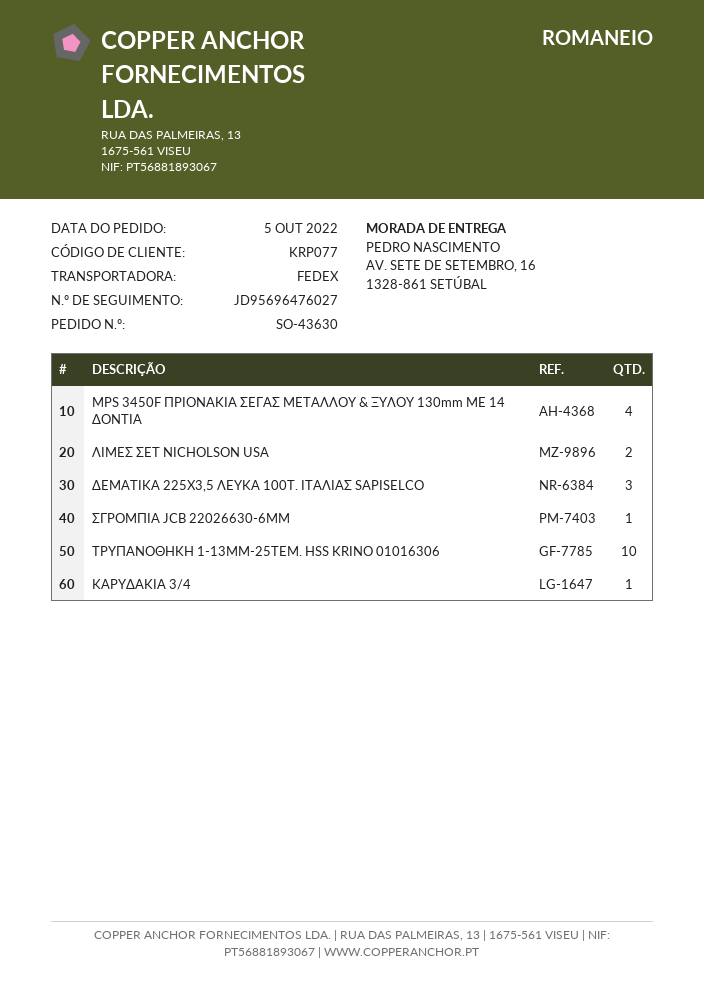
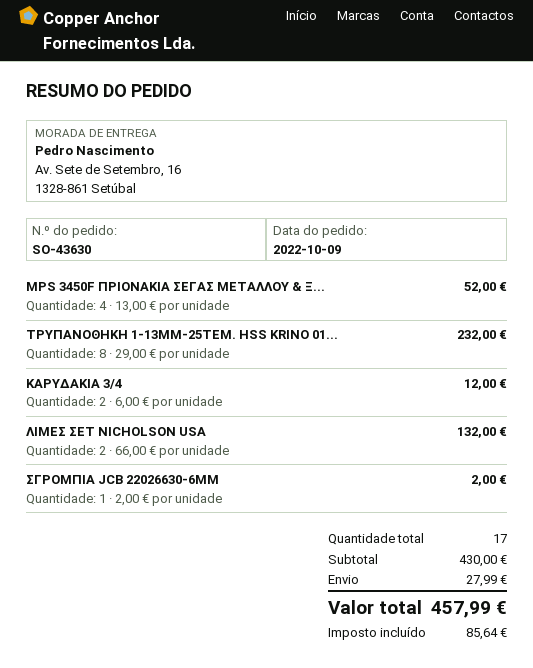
order date: 2022-10-05 -> 2022-10-09
ΔΕΜΑΤΙΚΑ 225Χ3,5 ΛΕΥΚΑ 100Τ. ΙΤΑΛΙΑΣ SAPISELCO: 3 -> none
ΤΡΥΠΑΝΟΘΗΚΗ 1-13ΜΜ-25TEM. HSS KRINO 01016306: 10 -> 8
ΚΑΡΥΔΑΚΙΑ 3/4: 1 -> 2

